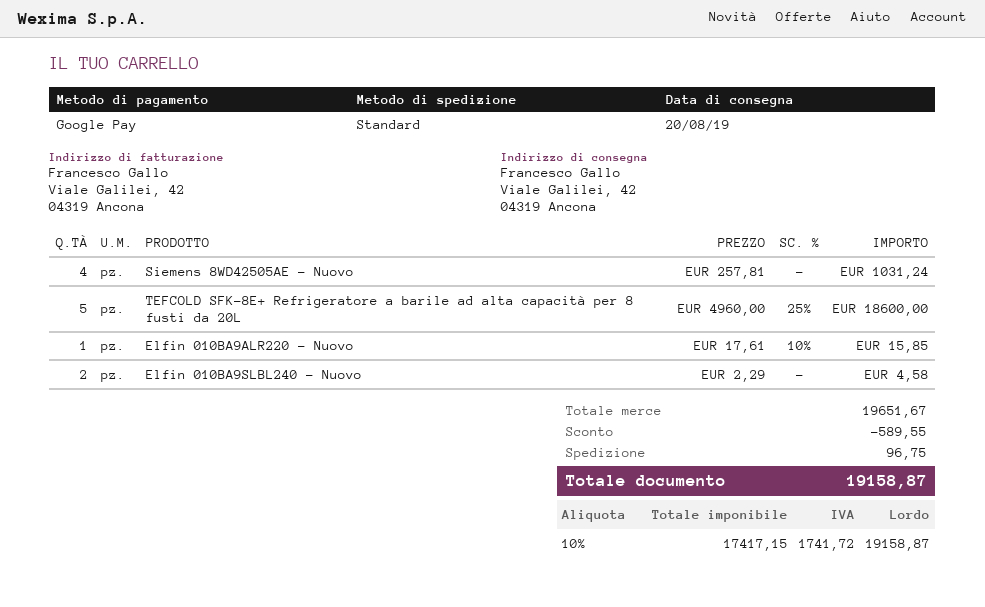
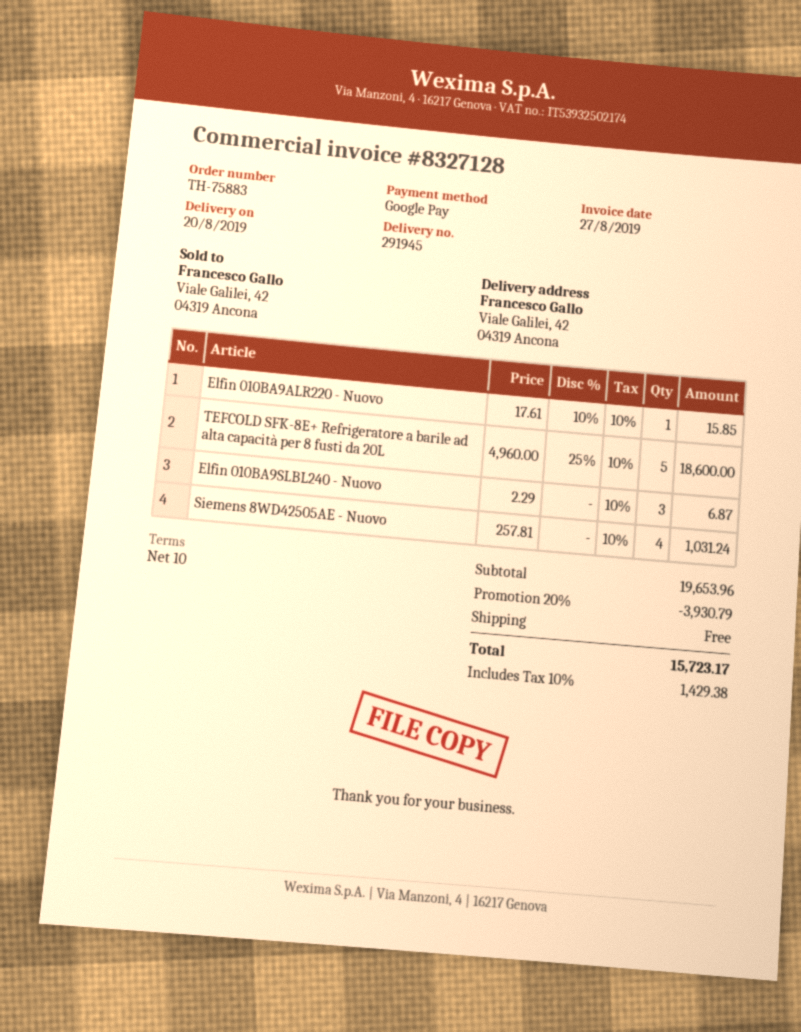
Elfin 010BA9SLBL240 - Nuovo: 2 x 2.29 = 4.58 -> 3 x 2.29 = 6.87
subtotal: 19651.67 -> 19653.96
discount: 589.55 -> 3930.79
shipping: 96.75 -> 0.00
tax: 10% = 1741.72 -> 10% = 1429.38
total: 19158.87 -> 15723.17

